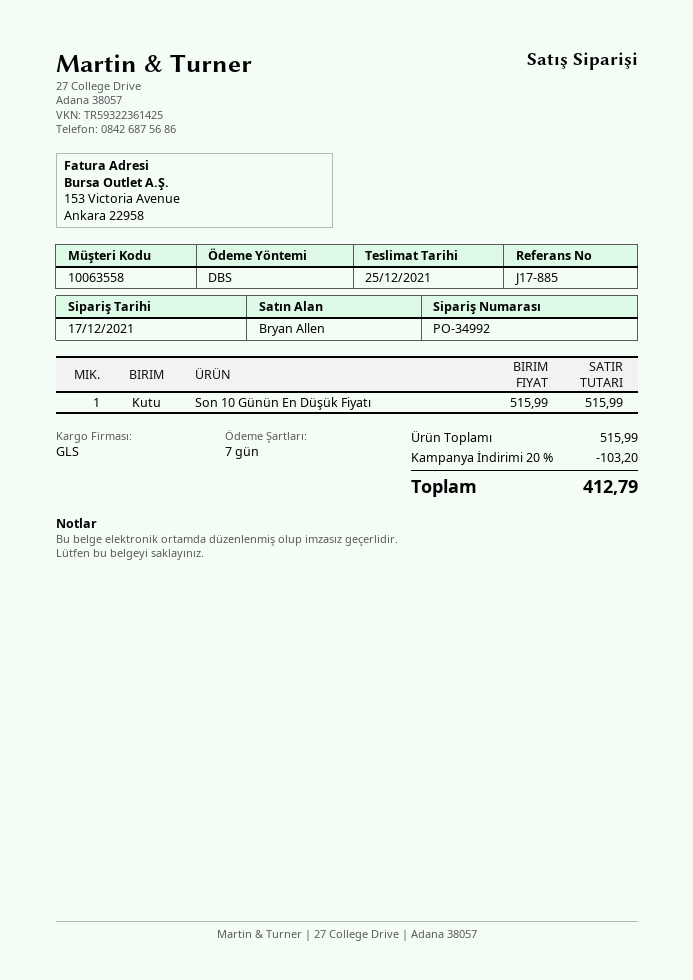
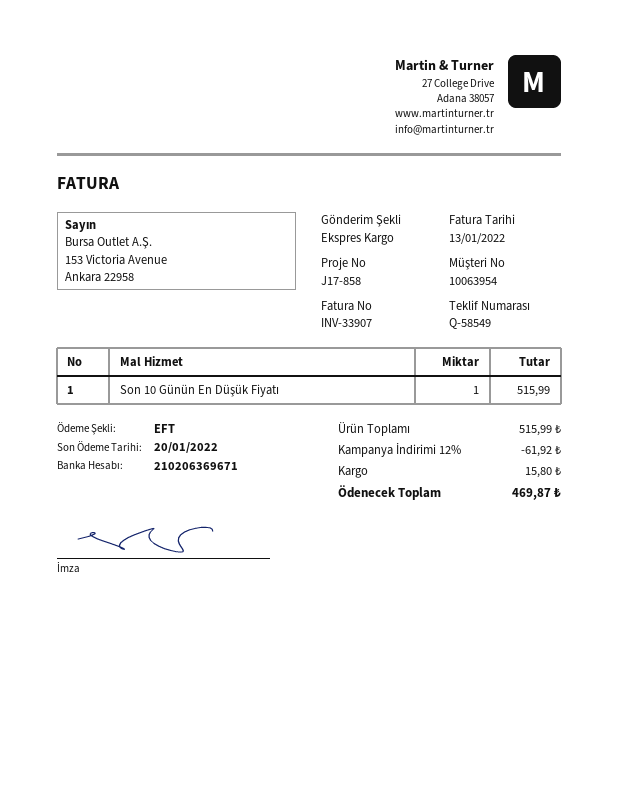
customer number: 10063558 -> 10063954
reference: J17-885 -> J17-858
payment method: direct debit -> bank transfer
shipping method: GLS -> express
discount: 20% = 103.20 -> 12% = 61.92
shipping: none -> 15.80
total: 412.79 -> 469.87

